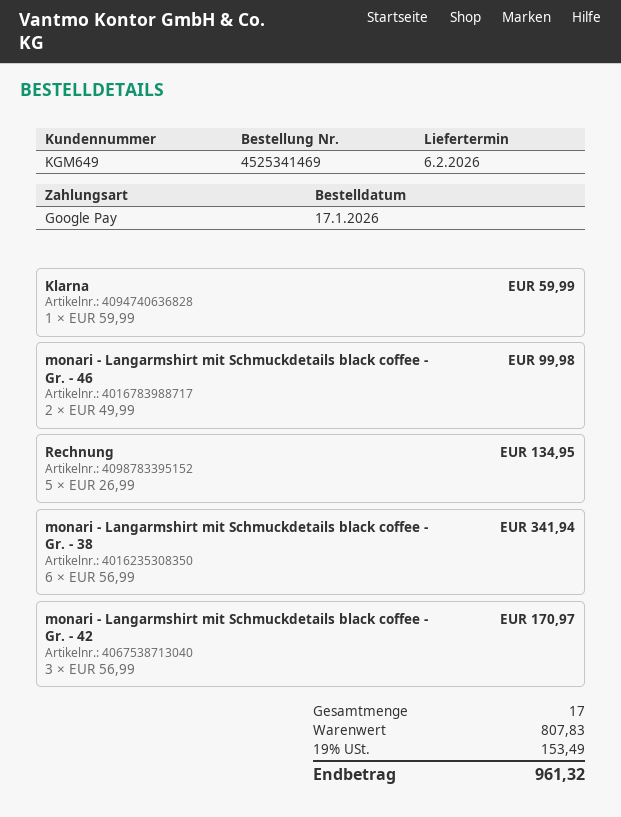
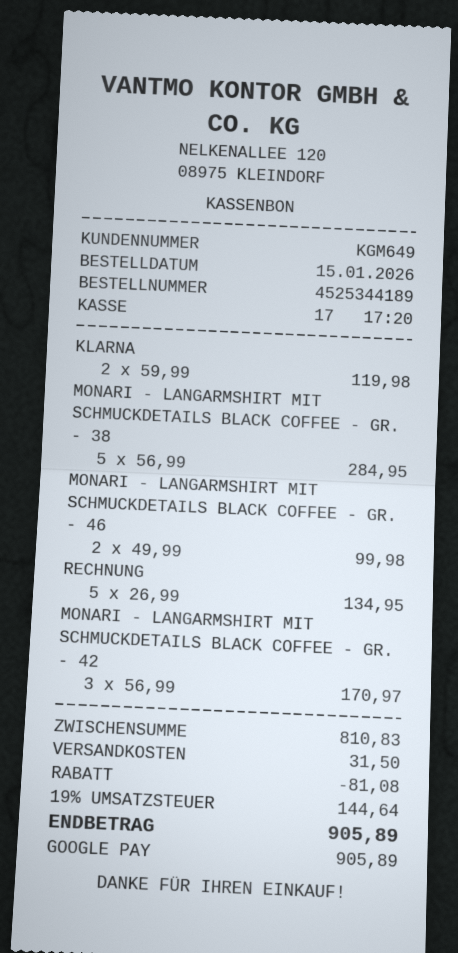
order number: 4525341469 -> 4525344189
order date: 2026-01-17 -> 2026-01-15
Klarna: 1 x 59.99 = 59.99 -> 2 x 59.99 = 119.98
monari - Langarmshirt mit Schmuckdetails black coffee - Gr. - 38: 6 x 56.99 = 341.94 -> 5 x 56.99 = 284.95
subtotal: 807.83 -> 810.83
discount: none -> 81.08
shipping: none -> 31.50
tax: 19% = 153.49 -> 19% = 144.64
total: 961.32 -> 905.89

